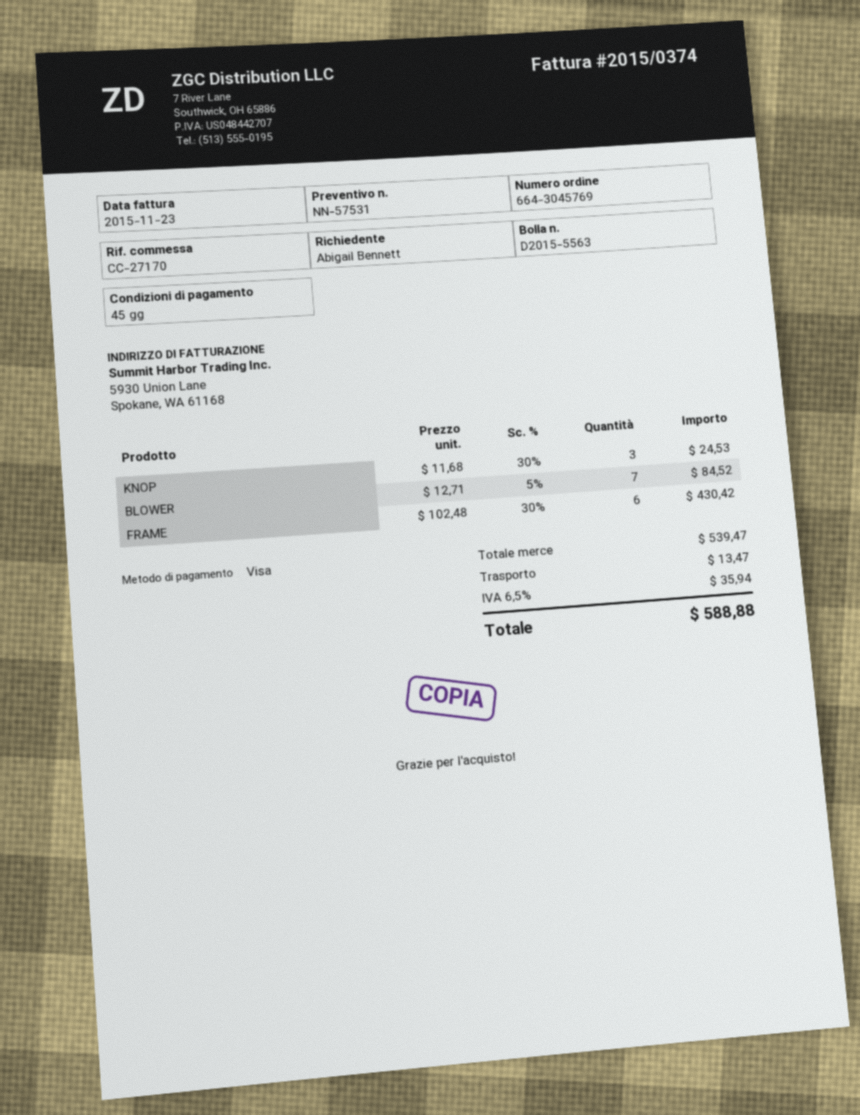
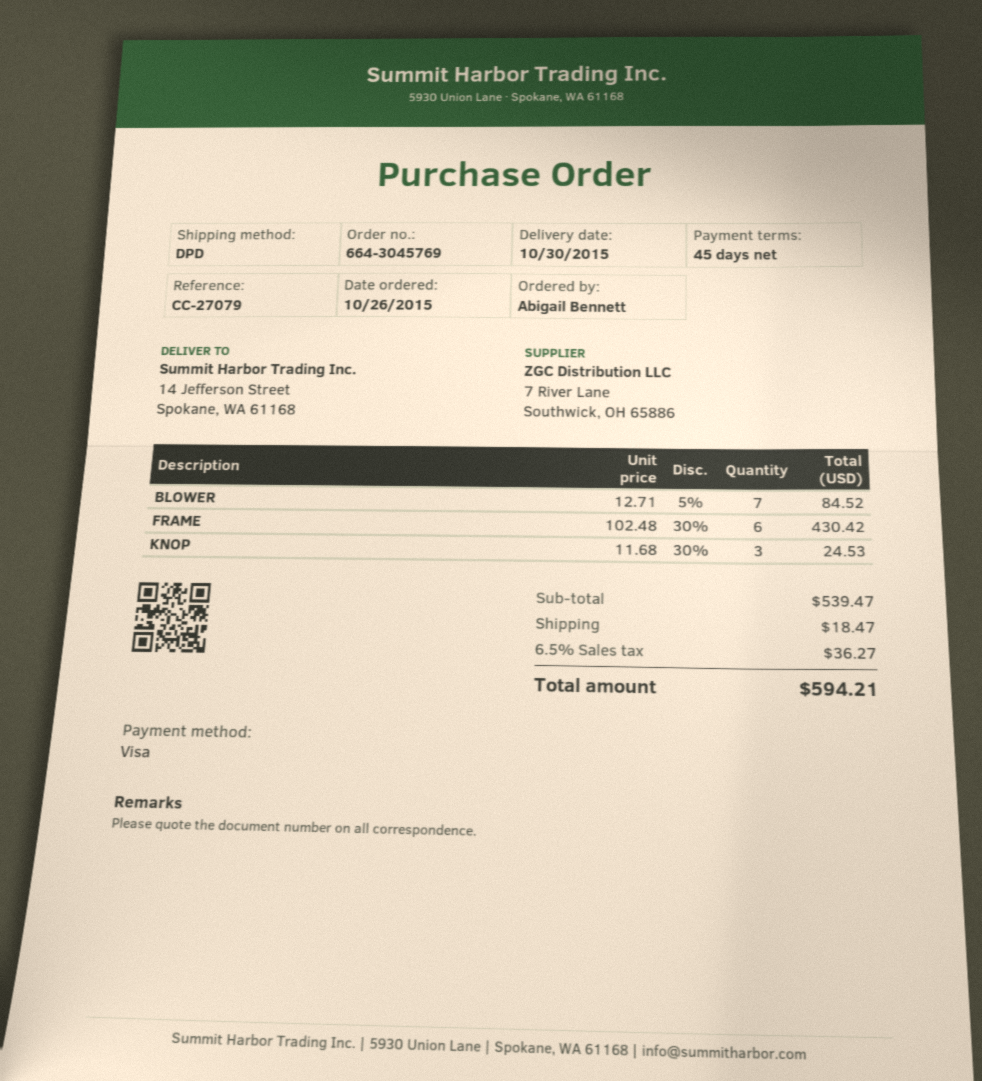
reference: CC-27170 -> CC-27079
shipping: 13.47 -> 18.47
tax: 6.5% = 35.94 -> 6.5% = 36.27
total: 588.88 -> 594.21

